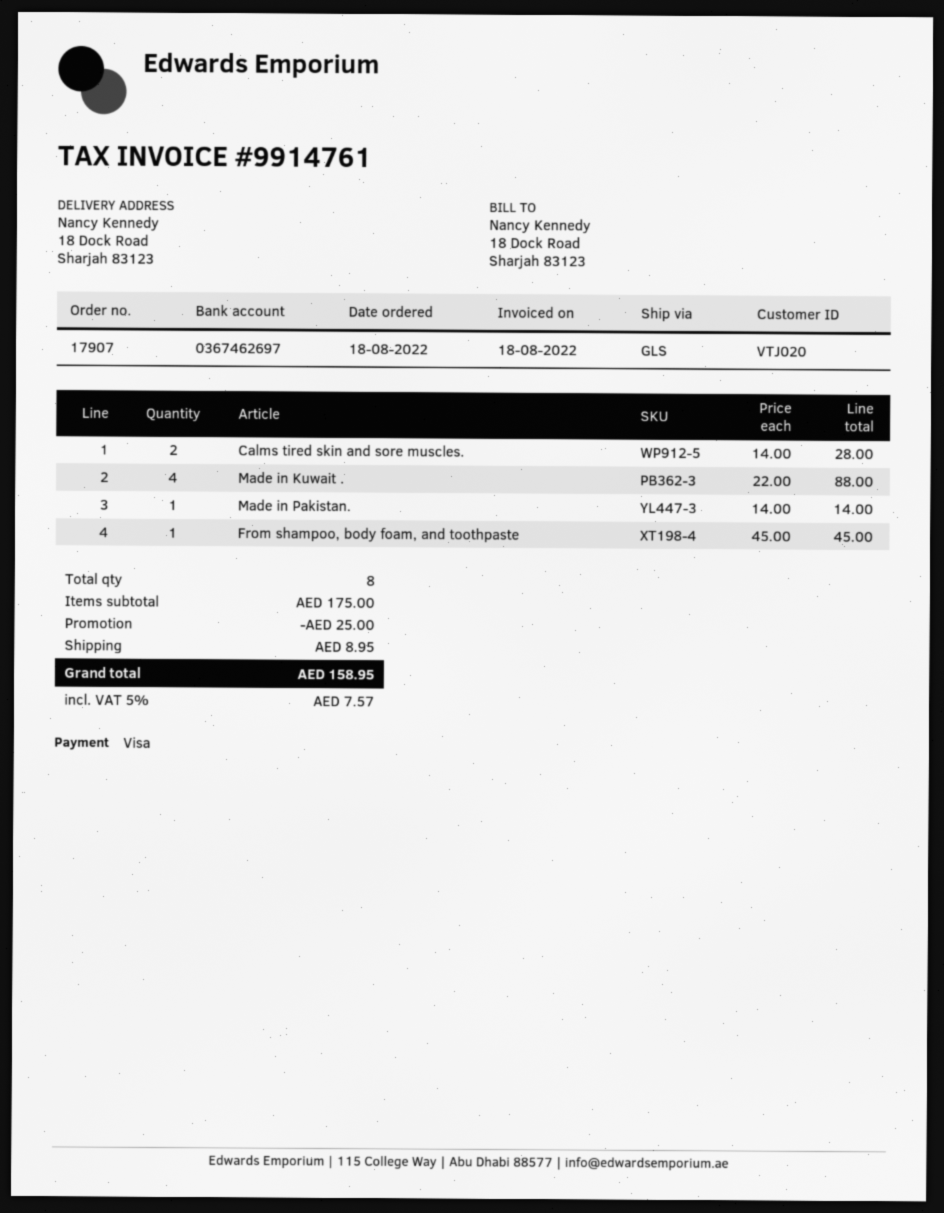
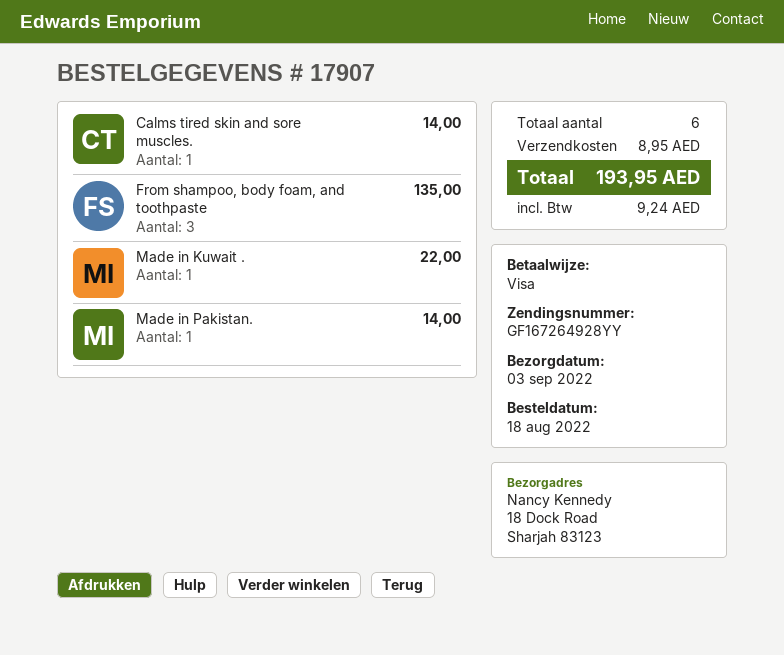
Calms tired skin and sore muscles.: 2 for 28.00 -> 1 for 14.00
Made in Kuwait .: 4 for 88.00 -> 1 for 22.00
From shampoo, body foam, and toothpaste: 1 for 45.00 -> 3 for 135.00
total quantity: 8 -> 6
discount: 25.00 -> none
tax: 7.57 -> 9.24
total: 158.95 -> 193.95

